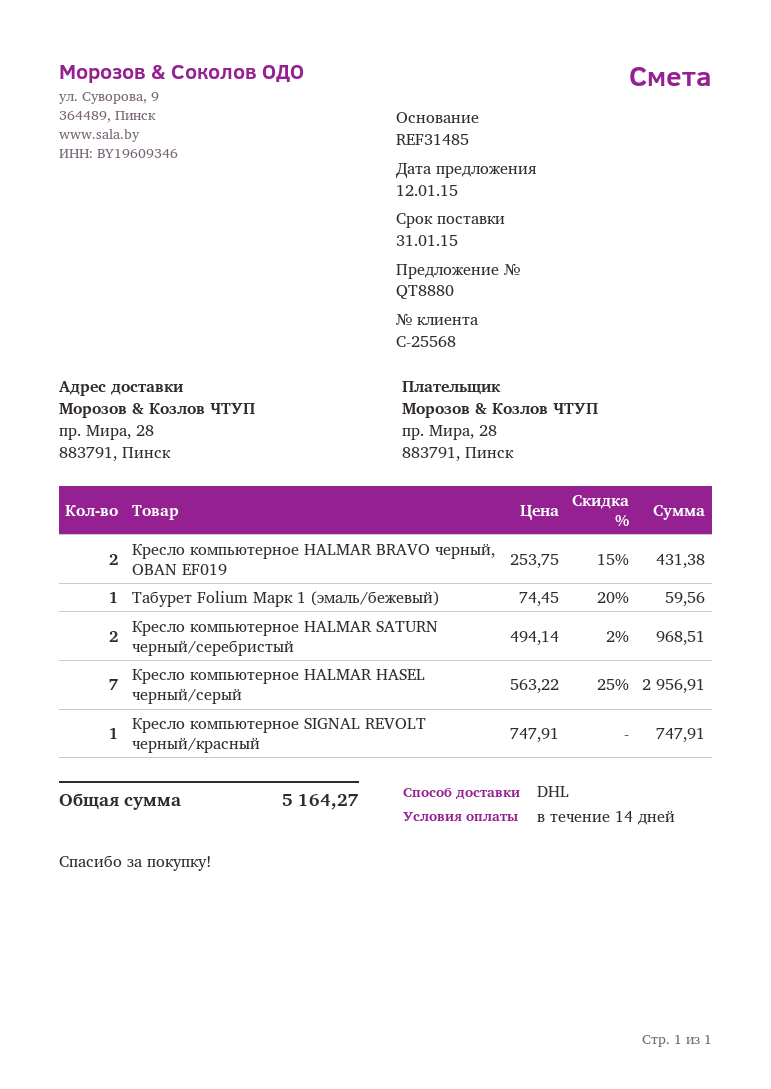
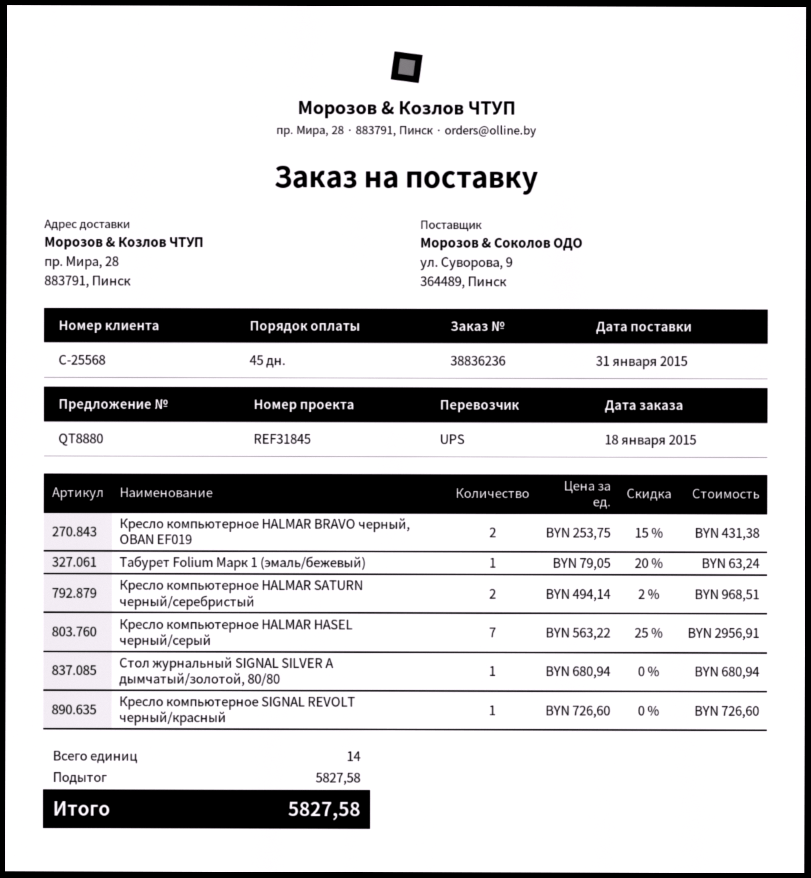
payment terms: 14 days -> 45 days
reference: REF31485 -> REF31845
shipping method: DHL -> UPS
Табурет Folium Марк 1 (эмаль/бежевый): 1 x 74.45 - 20% = 59.56 -> 1 x 79.05 - 20% = 63.24
Кресло компьютерное SIGNAL REVOLT черный/красный: 1 x 747.91 = 747.91 -> 1 x 726.60 = 726.60
Стол журнальный SIGNAL SILVER A дымчатый/золотой, 80/80: none -> 1 x 680.94 = 680.94
total: 5164.27 -> 5827.58

